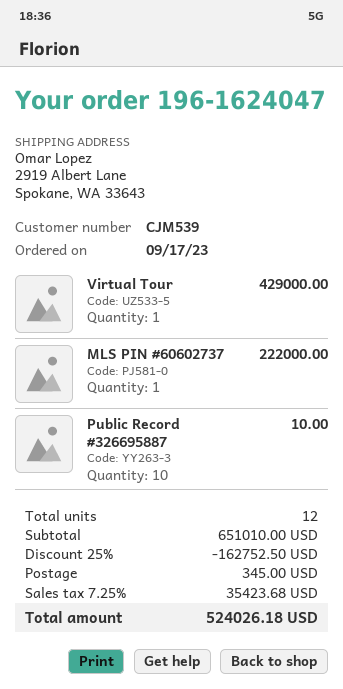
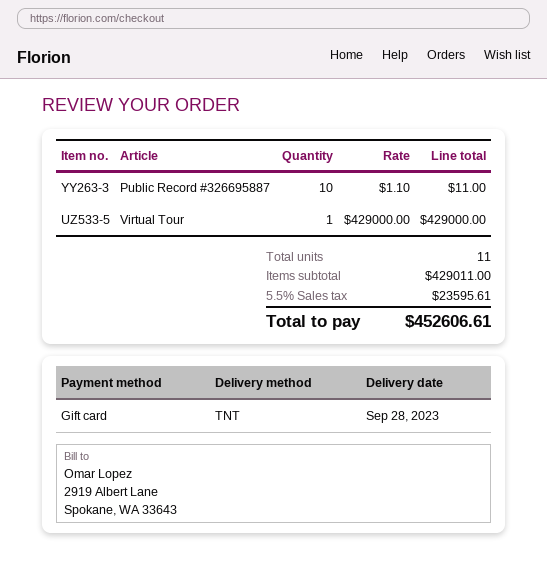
MLS PIN #60602737: 1 for 222000.00 -> none
Public Record #326695887: 10 for 10.00 -> 10 for 11.00
total quantity: 12 -> 11
subtotal: 651010.00 -> 429011.00
discount: 25% = 162752.50 -> none
shipping: 345.00 -> none
tax: 7.25% = 35423.68 -> 5.5% = 23595.61
total: 524026.18 -> 452606.61

